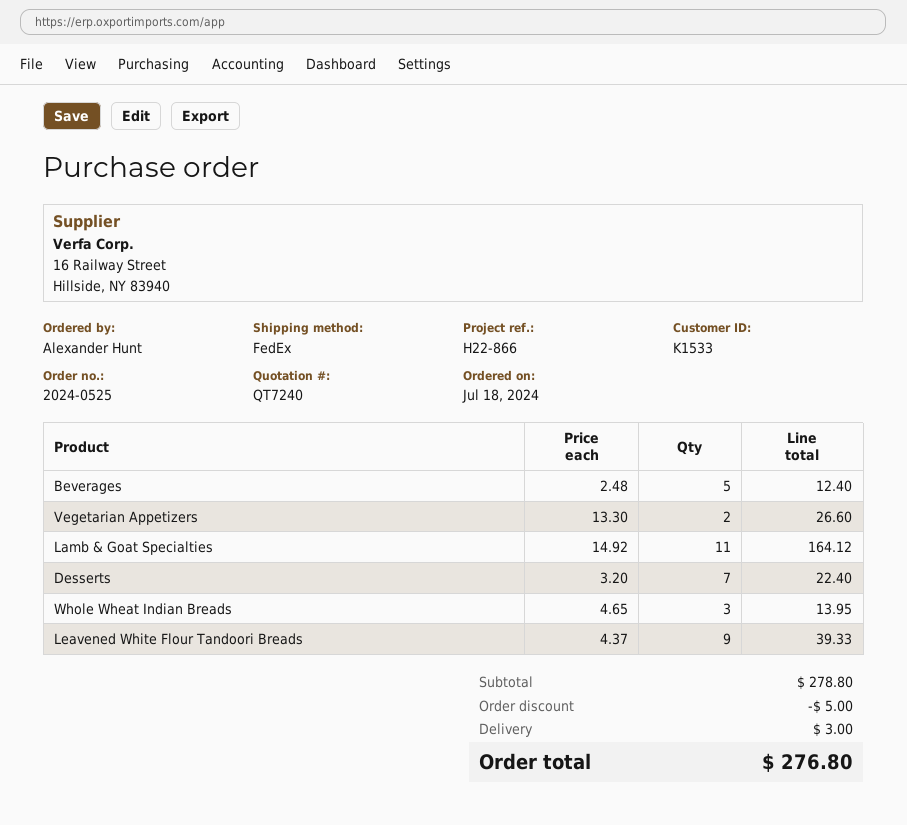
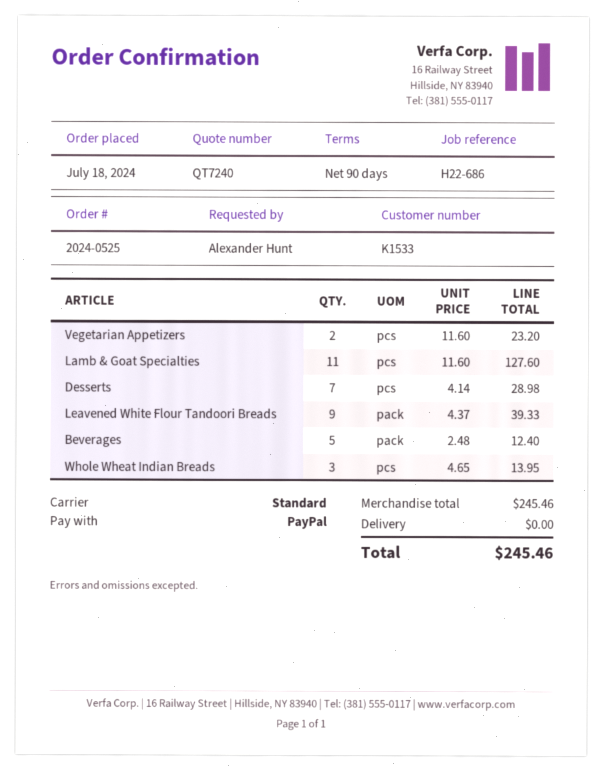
reference: H22-866 -> H22-686
shipping method: FedEx -> standard
Vegetarian Appetizers: 2 x 13.30 = 26.60 -> 2 x 11.60 = 23.20
Lamb & Goat Specialties: 11 x 14.92 = 164.12 -> 11 x 11.60 = 127.60
Desserts: 7 x 3.20 = 22.40 -> 7 x 4.14 = 28.98
subtotal: 278.80 -> 245.46
discount: 5.00 -> none
shipping: 3.00 -> 0.00
total: 276.80 -> 245.46

